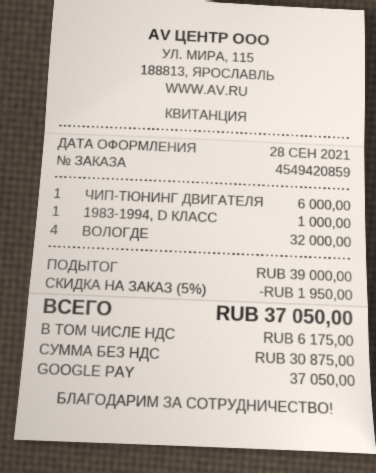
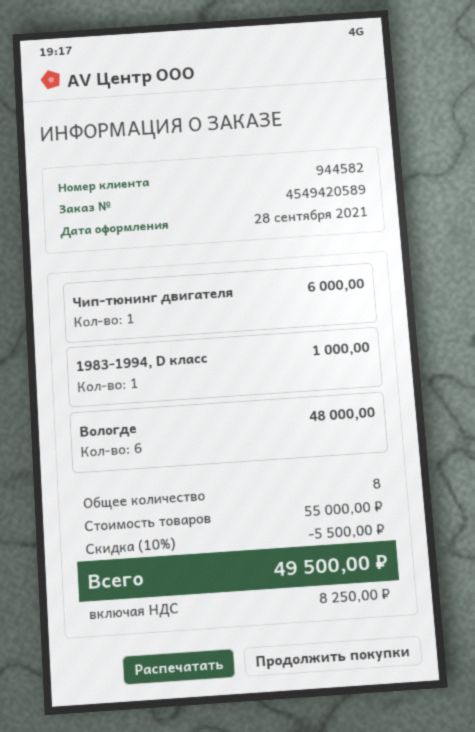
order number: 4549420859 -> 4549420589
ВОЛОГДЕ: 4 for 32000.00 -> 6 for 48000.00
subtotal: 39000.00 -> 55000.00
discount: 5% = 1950.00 -> 10% = 5500.00
tax: 6175.00 -> 8250.00
total: 37050.00 -> 49500.00

